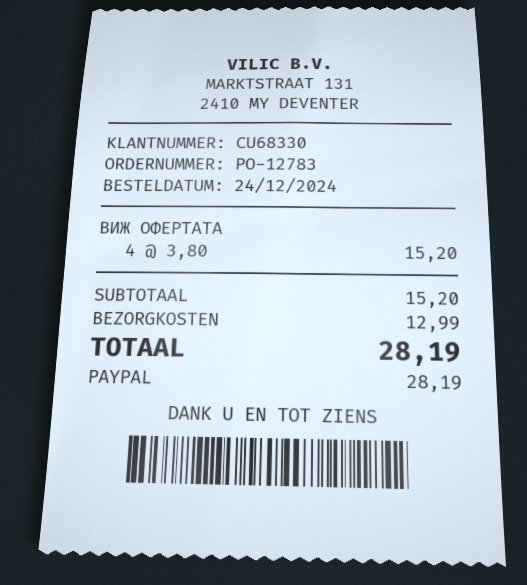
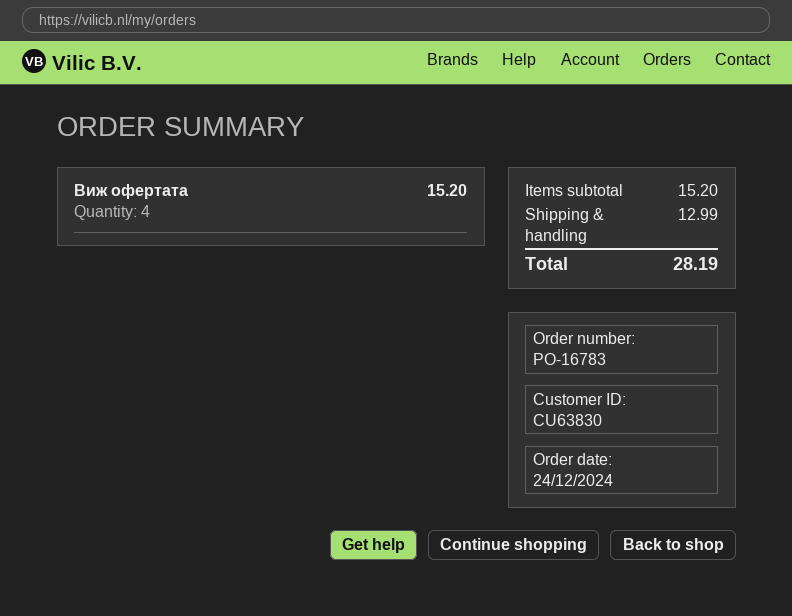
order number: PO-12783 -> PO-16783
customer number: CU68330 -> CU63830

